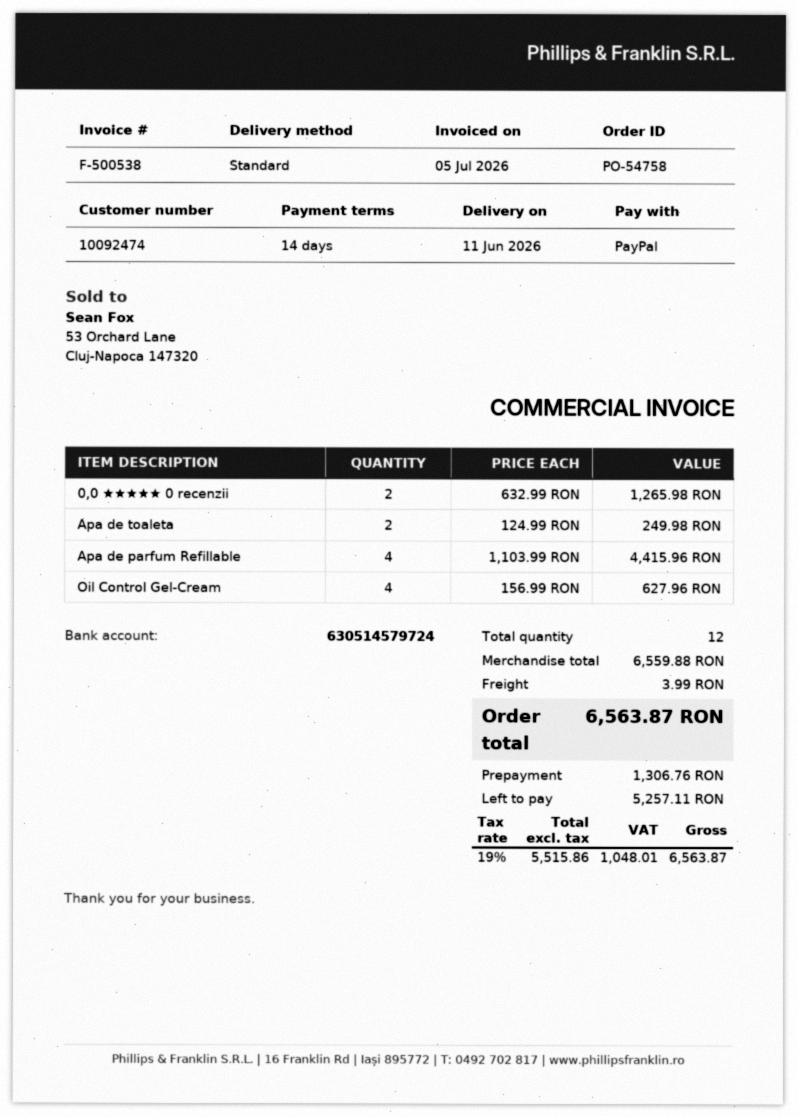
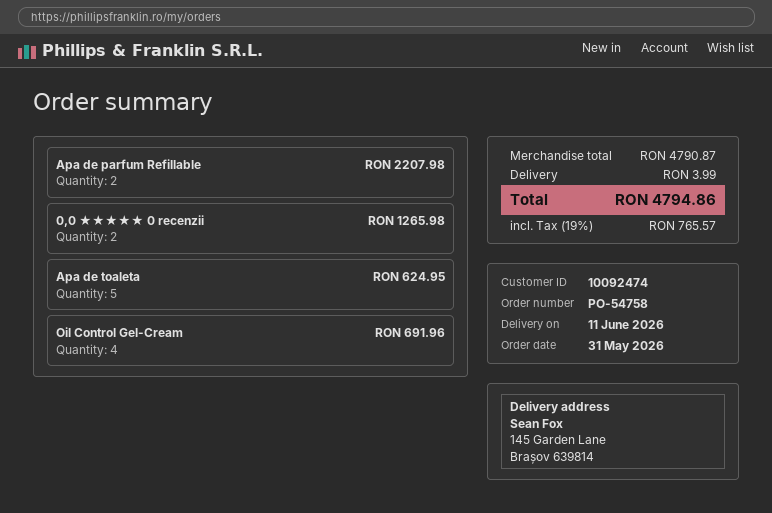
Apa de toaleta: 2 for 249.98 -> 5 for 624.95
Apa de parfum Refillable: 4 for 4415.96 -> 2 for 2207.98
Oil Control Gel-Cream: 4 for 627.96 -> 4 for 691.96
subtotal: 6559.88 -> 4790.87
tax: 19% = 1048.01 -> 19% = 765.57
total: 6563.87 -> 4794.86

